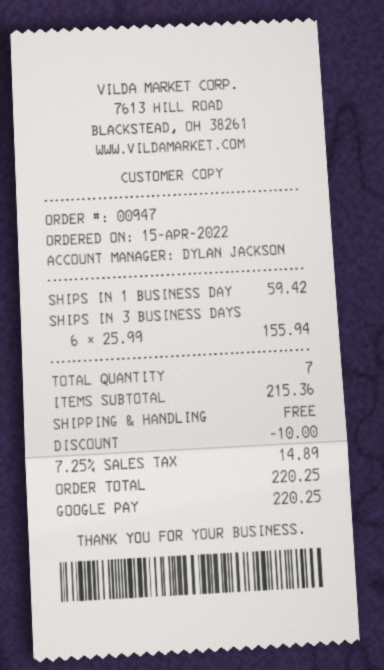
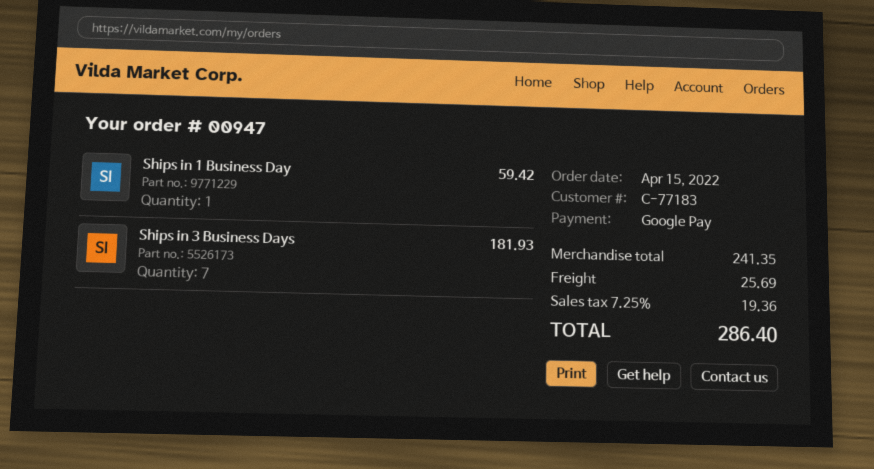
SHIPS IN 3 BUSINESS DAYS: 6 for 155.94 -> 7 for 181.93
subtotal: 215.36 -> 241.35
discount: 10.00 -> none
shipping: 0.00 -> 25.69
tax: 7.25% = 14.89 -> 7.25% = 19.36
total: 220.25 -> 286.40

